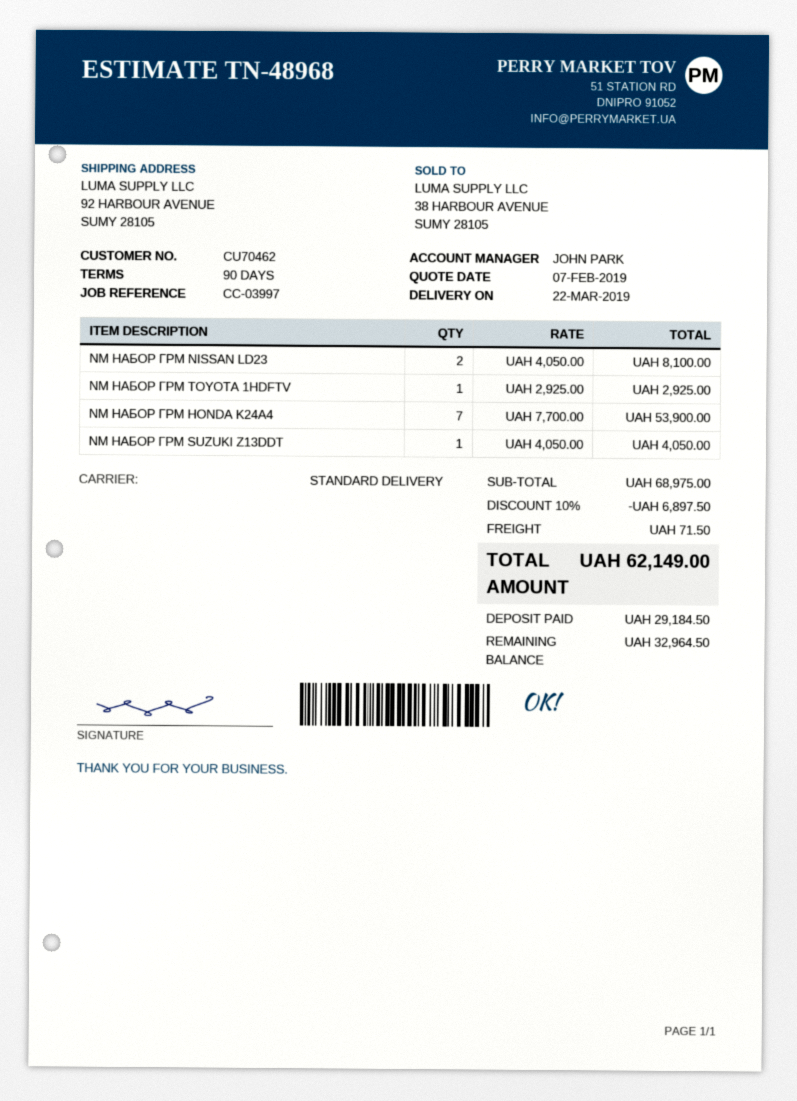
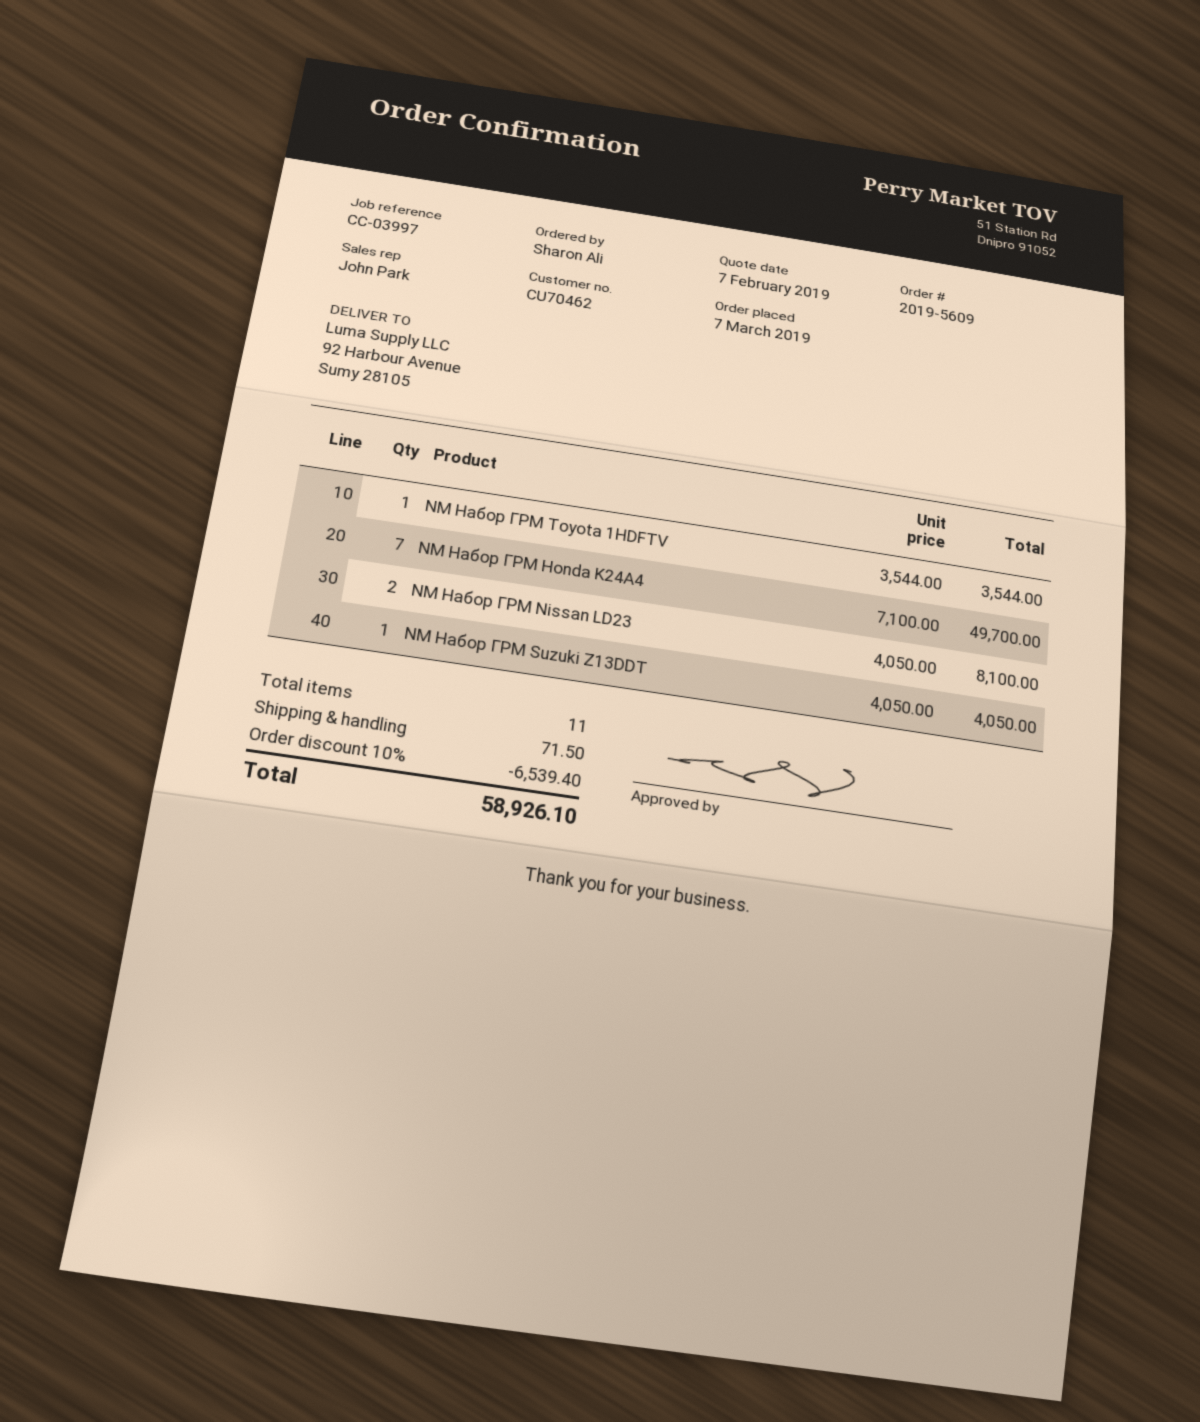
NM НАБОР ГРМ TOYOTA 1HDFTV: 1 x 2925.00 = 2925.00 -> 1 x 3544.00 = 3544.00
NM НАБОР ГРМ HONDA K24A4: 7 x 7700.00 = 53900.00 -> 7 x 7100.00 = 49700.00
discount: 10% = 6897.50 -> 10% = 6539.40
total: 62149.00 -> 58926.10

